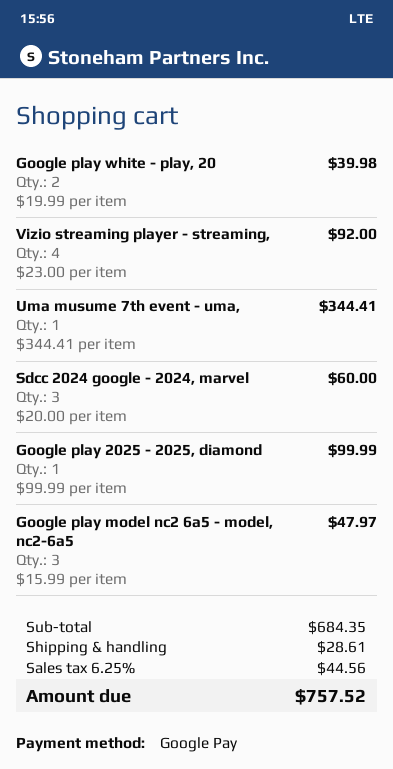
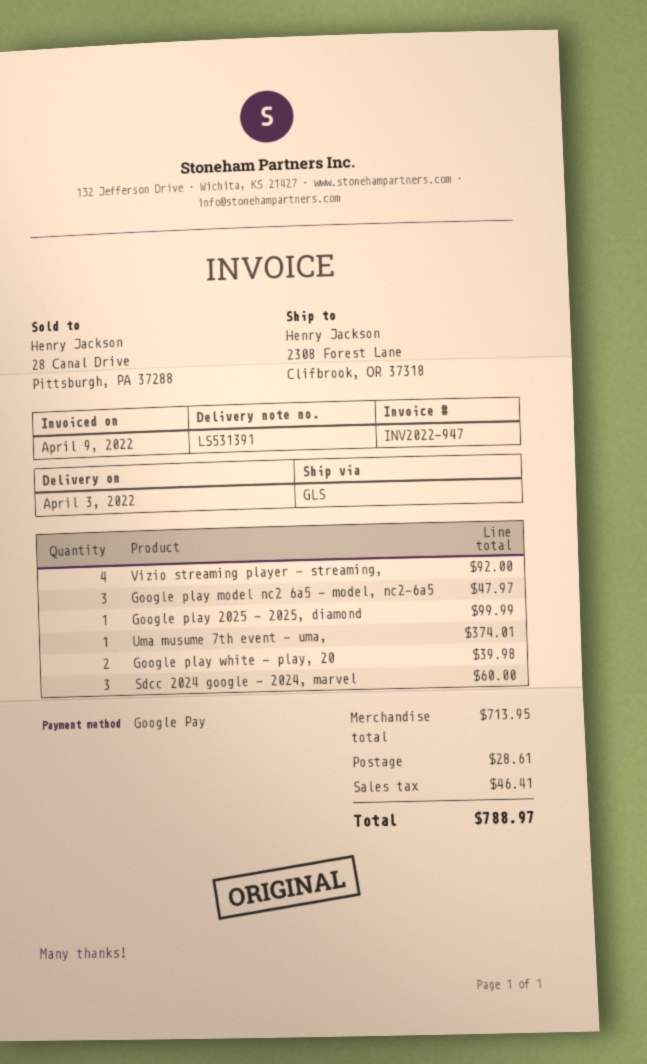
Uma musume 7th event - uma,: 1 for 344.41 -> 1 for 374.01
subtotal: 684.35 -> 713.95
tax: 44.56 -> 46.41
total: 757.52 -> 788.97

